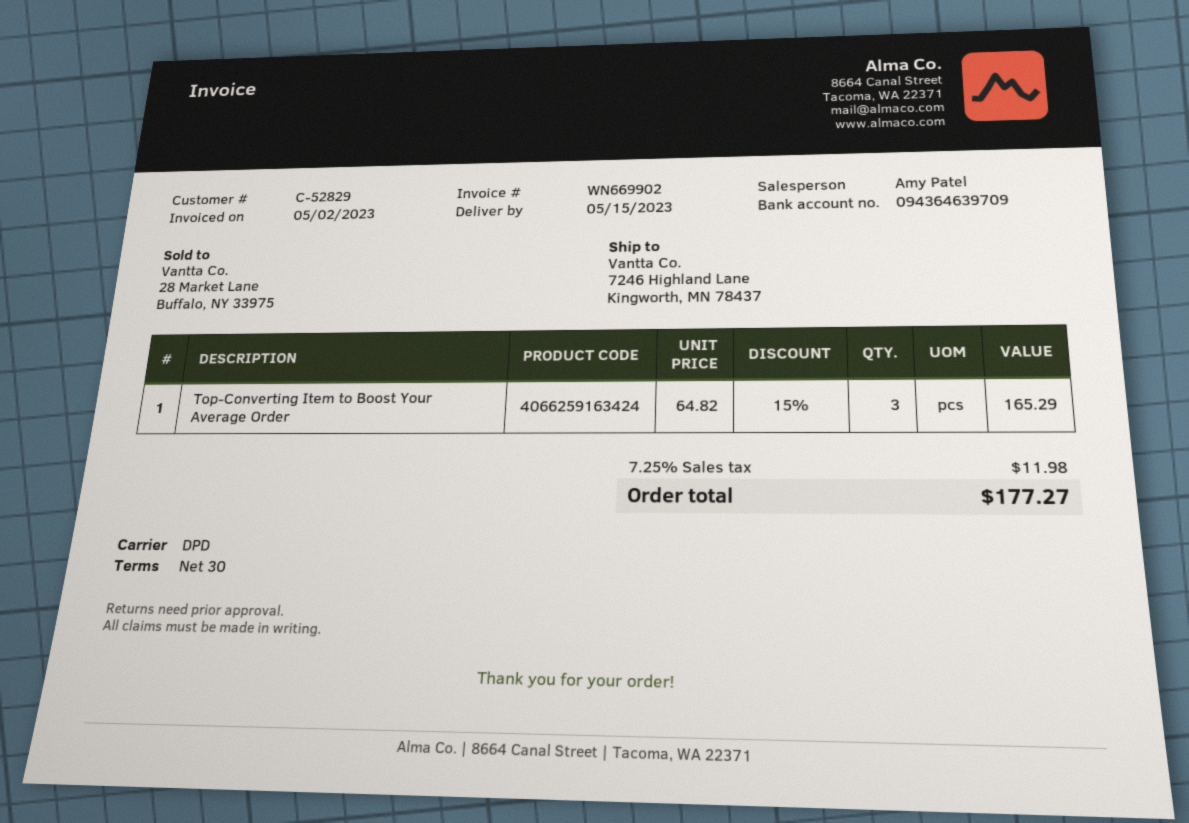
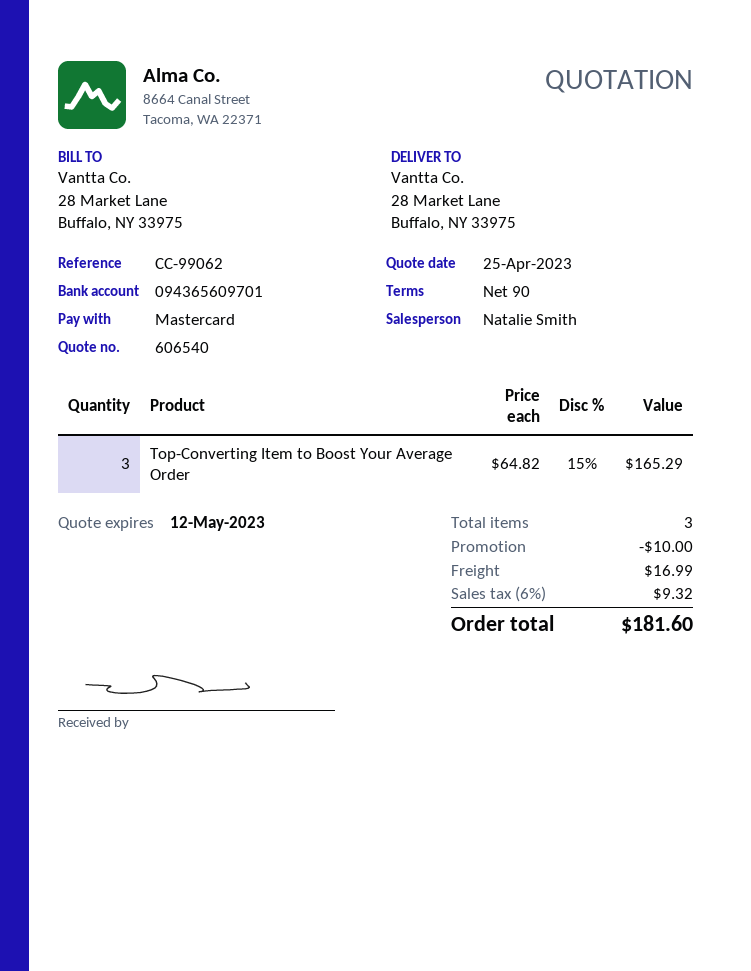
payment terms: 30 days -> 90 days
sales rep: Amy Patel -> Natalie Smith
bank account: 094364639709 -> 094365609701
ship to: 7246 Highland Lane, Kingworth, MN 78437 -> 28 Market Lane, Buffalo, NY 33975
discount: none -> 10.00
shipping: none -> 16.99
tax: 7.25% = 11.98 -> 6% = 9.32
total: 177.27 -> 181.60

